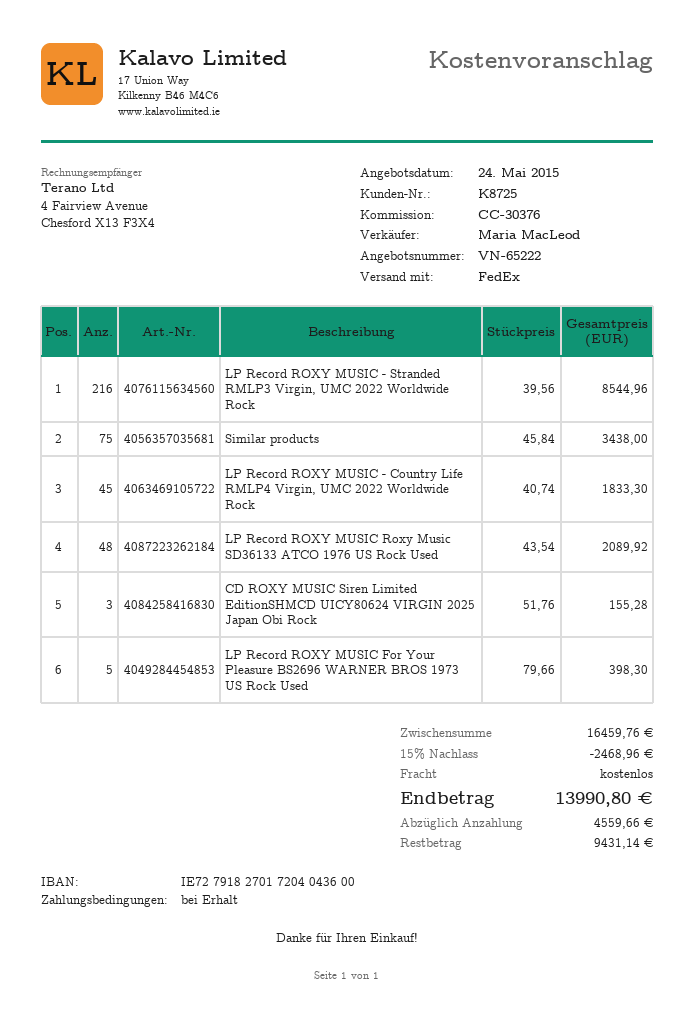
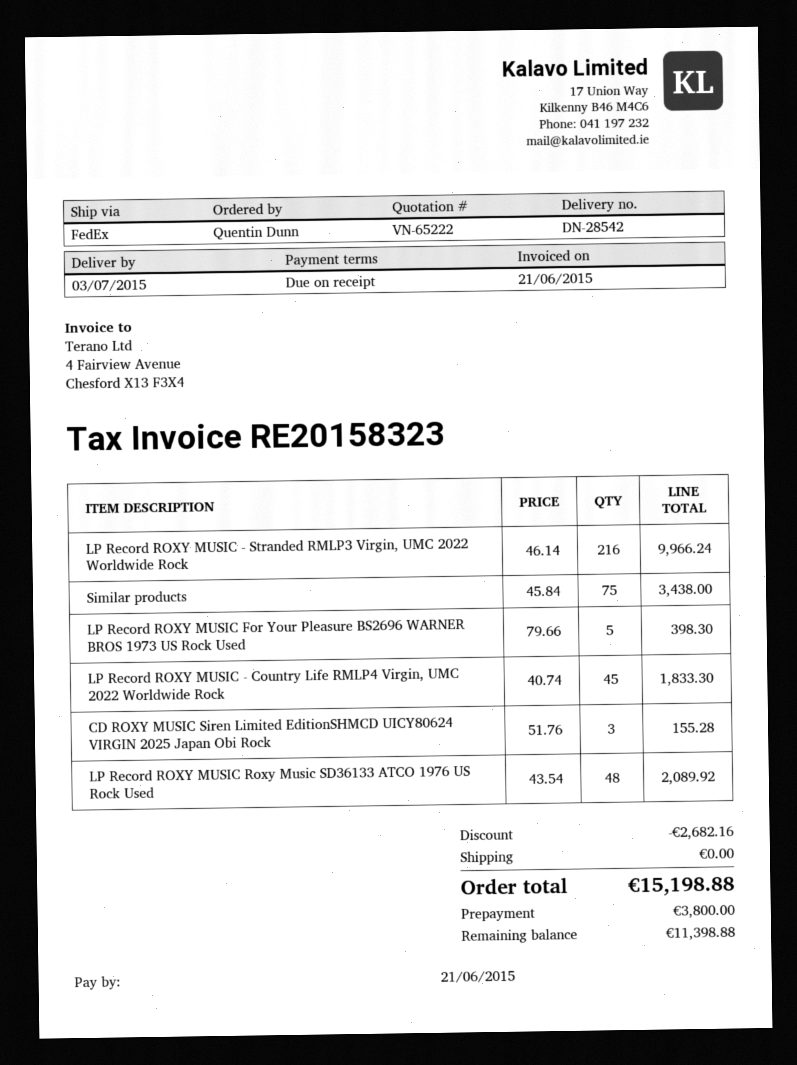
LP Record ROXY MUSIC - Stranded RMLP3 Virgin, UMC 2022 Worldwide Rock: 216 x 39.56 = 8544.96 -> 216 x 46.14 = 9966.24
discount: 2468.96 -> 2682.16
total: 13990.80 -> 15198.88
deposit: 4559.66 -> 3800.00
balance: 9431.14 -> 11398.88

